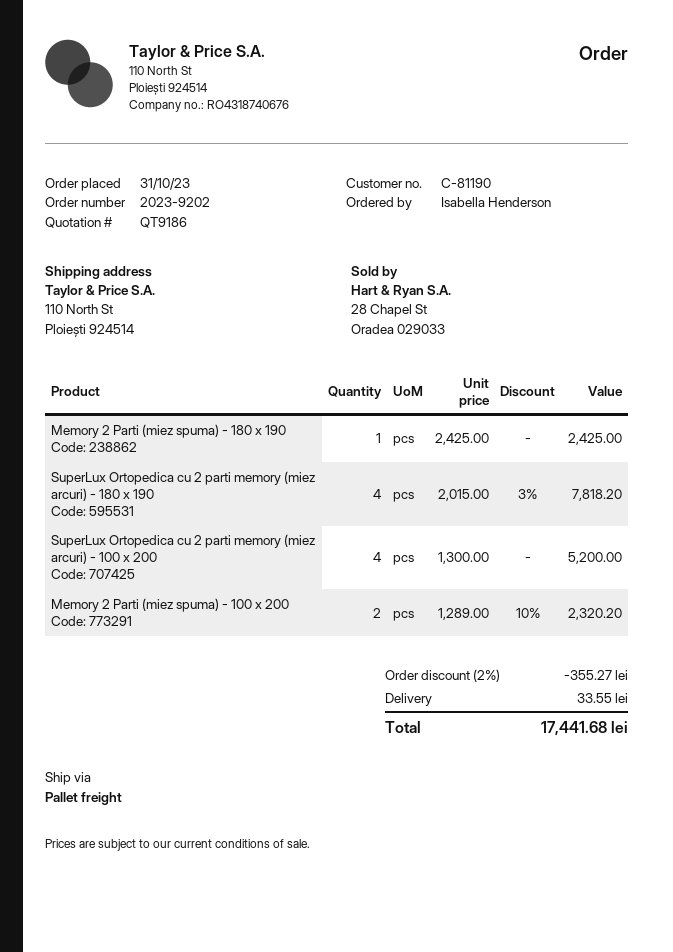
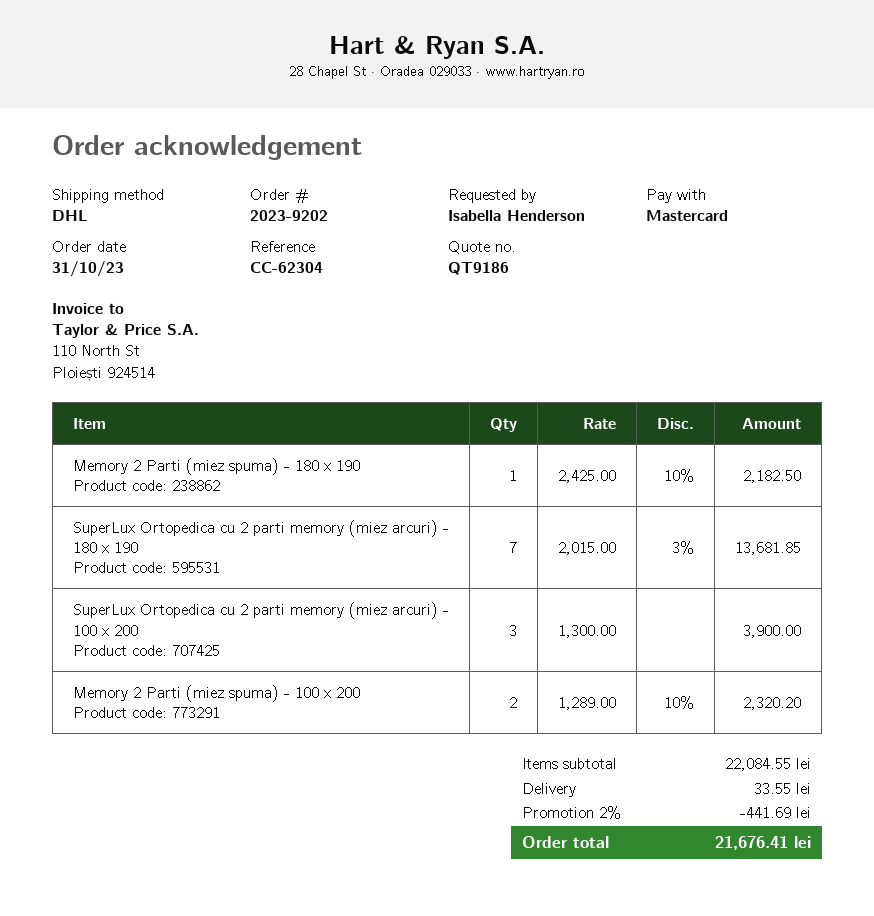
shipping method: pallet freight -> DHL
Memory 2 Parti (miez spuma) - 180 x 190: 1 x 2425.00 = 2425.00 -> 1 x 2425.00 - 10% = 2182.50
SuperLux Ortopedica cu 2 parti memory (miez arcuri) - 180 x 190: 4 x 2015.00 - 3% = 7818.20 -> 7 x 2015.00 - 3% = 13681.85
SuperLux Ortopedica cu 2 parti memory (miez arcuri) - 100 x 200: 4 x 1300.00 = 5200.00 -> 3 x 1300.00 = 3900.00
discount: 2% = 355.27 -> 2% = 441.69
total: 17441.68 -> 21676.41

